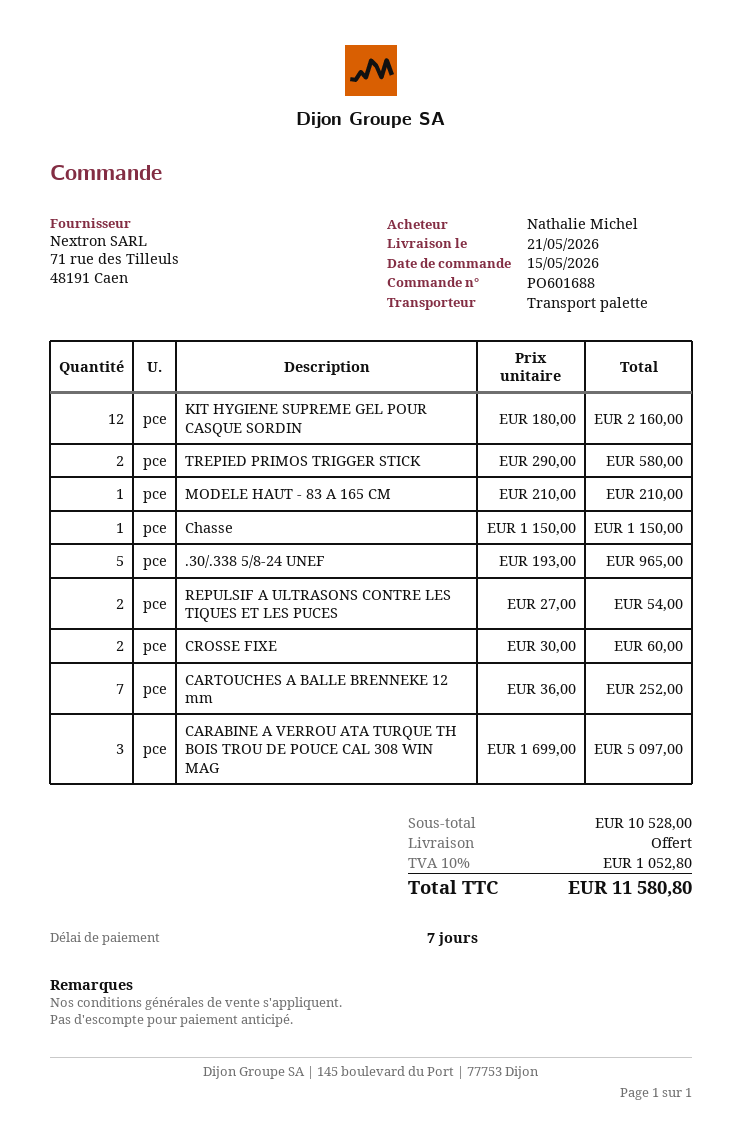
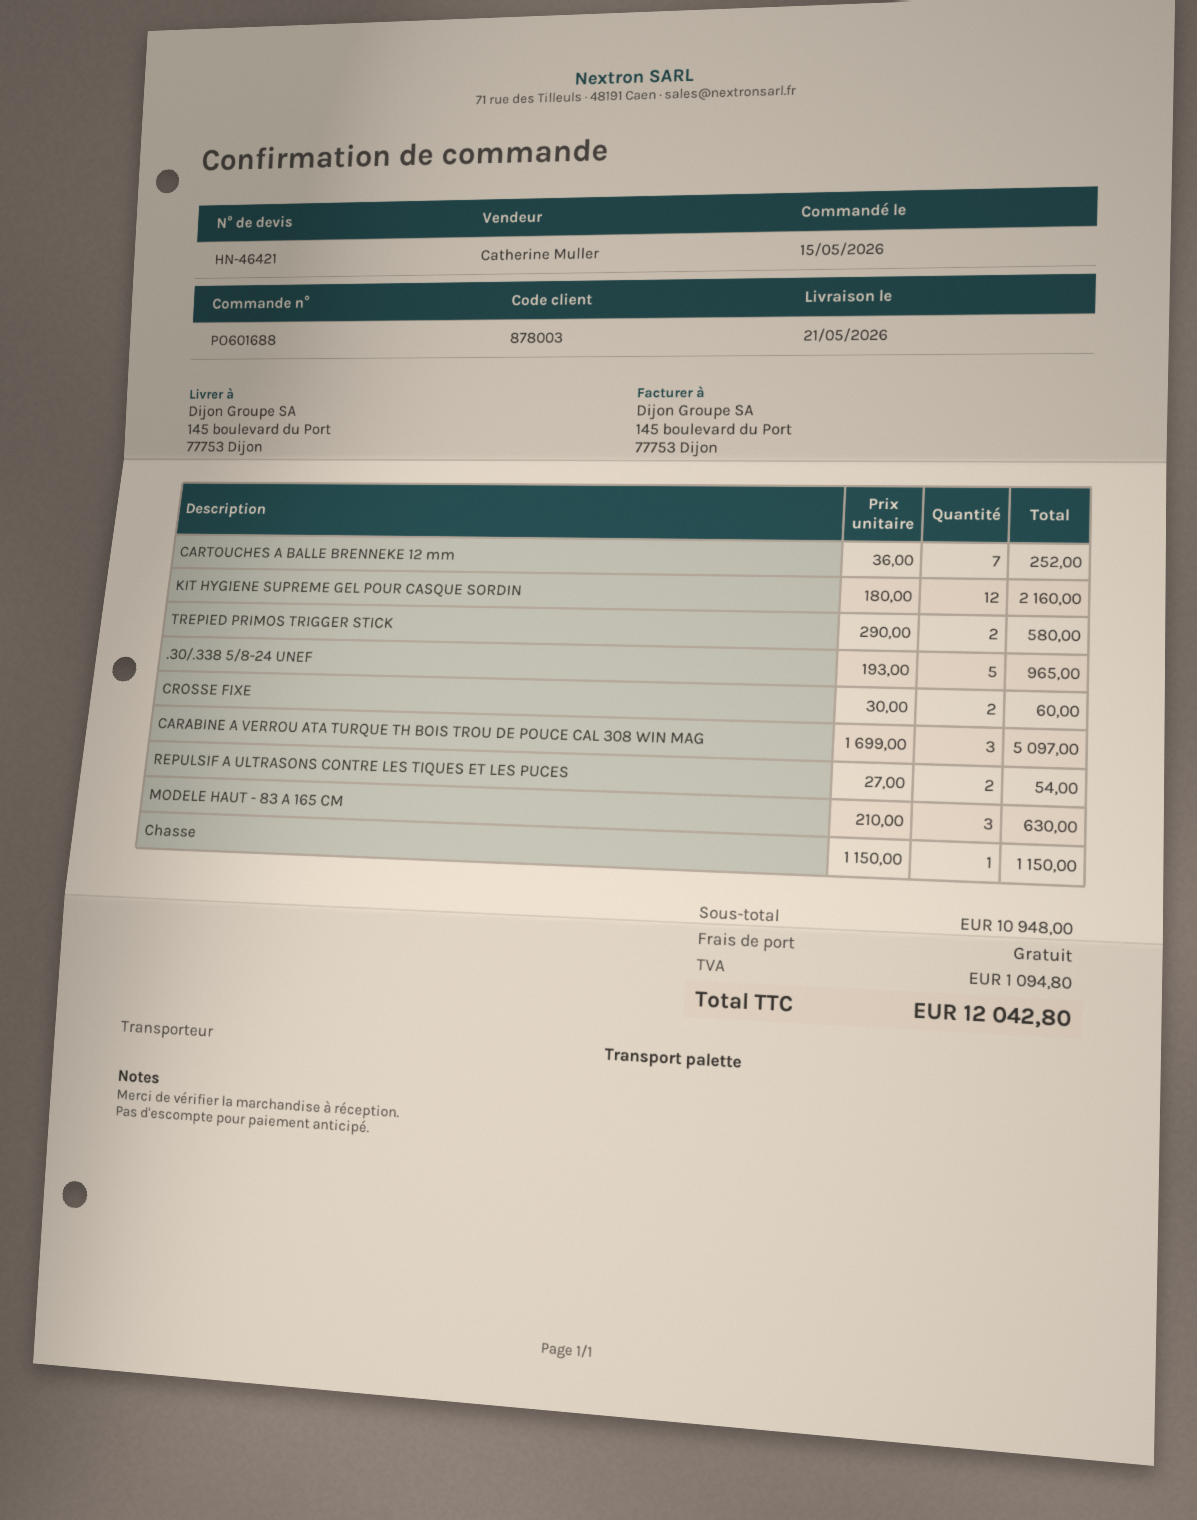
MODELE HAUT - 83 A 165 CM: 1 x 210.00 = 210.00 -> 3 x 210.00 = 630.00
subtotal: 10528.00 -> 10948.00
tax: 1052.80 -> 1094.80
total: 11580.80 -> 12042.80

